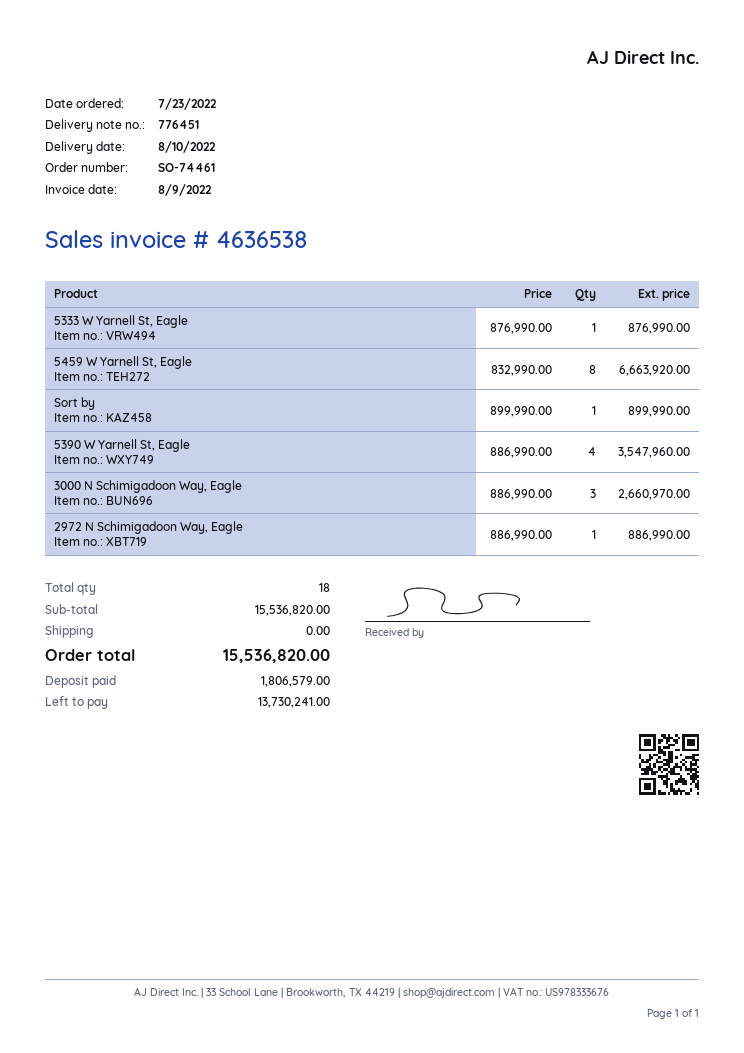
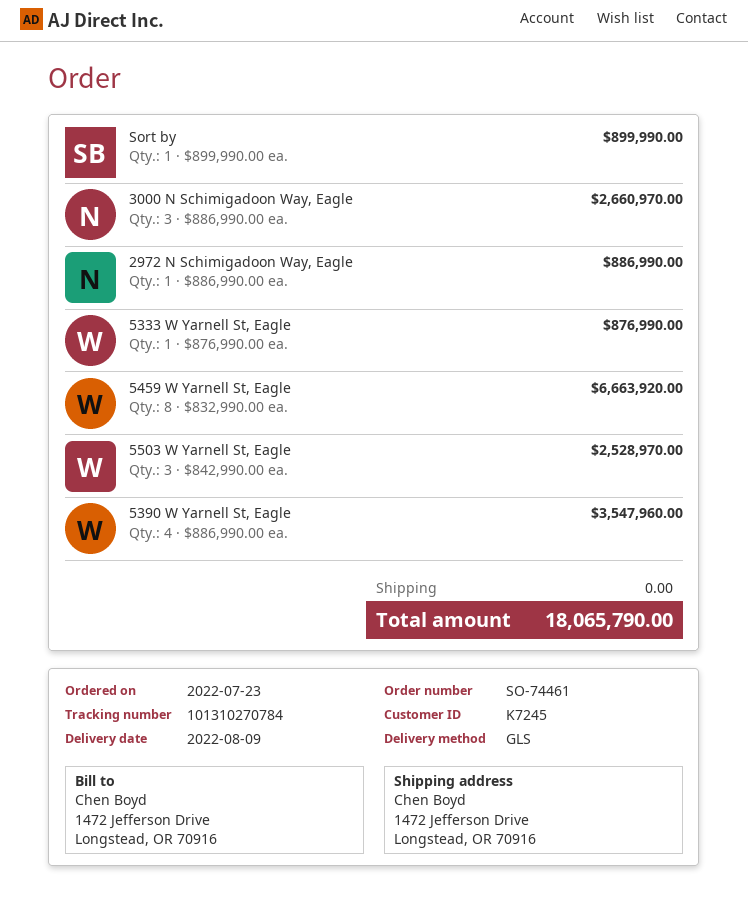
delivery date: 2022-08-10 -> 2022-08-09
5503 W Yarnell St, Eagle: none -> 3 x 842990.00 = 2528970.00
total: 15536820.00 -> 18065790.00

